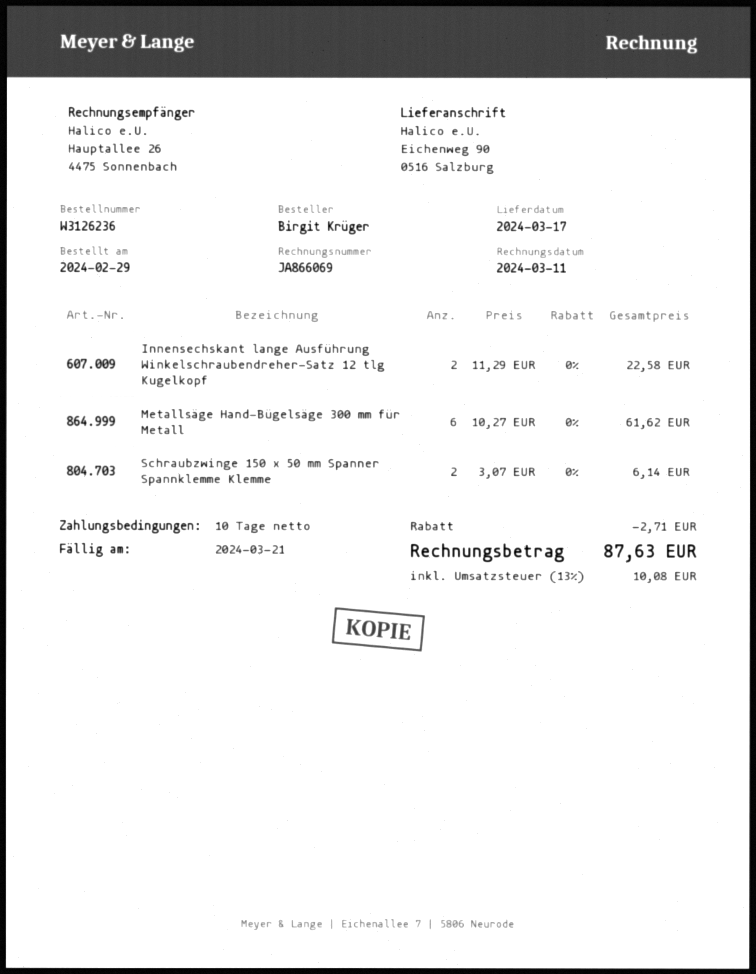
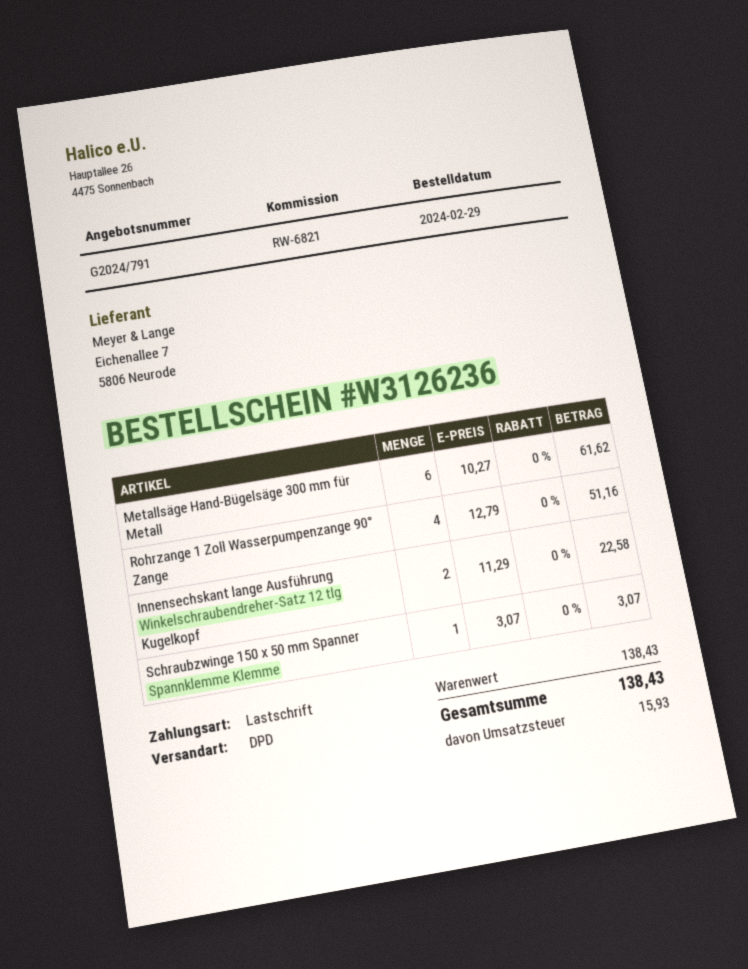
Schraubzwinge 150 x 50 mm Spanner Spannklemme Klemme: 2 x 3.07 = 6.14 -> 1 x 3.07 = 3.07
Rohrzange 1 Zoll Wasserpumpenzange 90° Zange: none -> 4 x 12.79 = 51.16
discount: 2.71 -> none
tax: 10.08 -> 15.93
total: 87.63 -> 138.43

